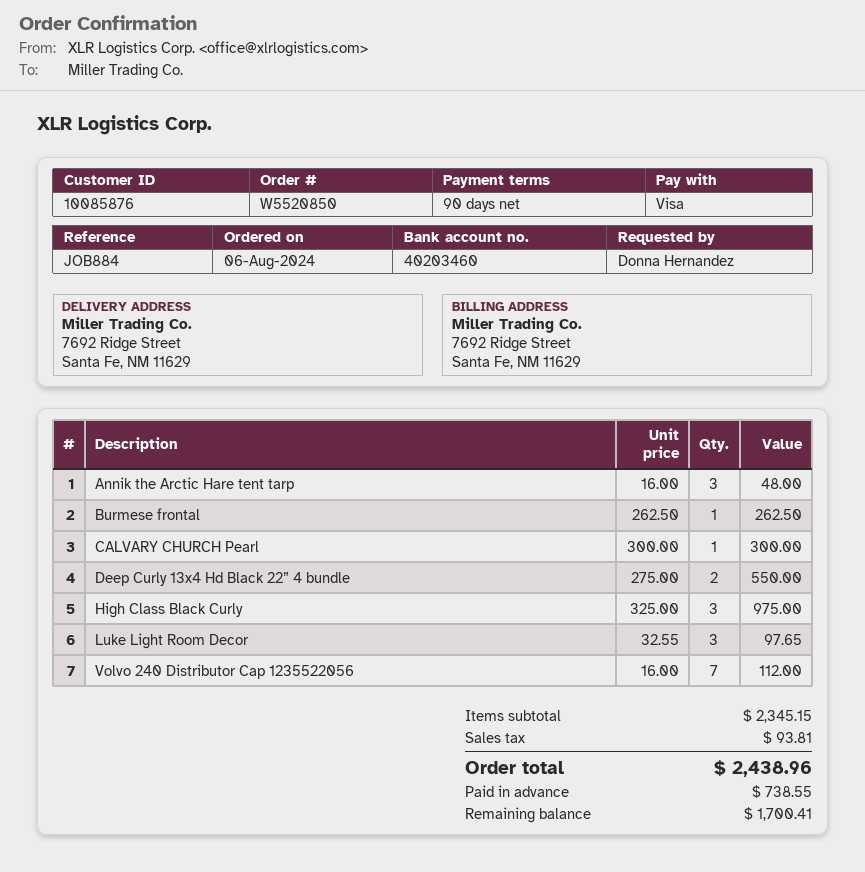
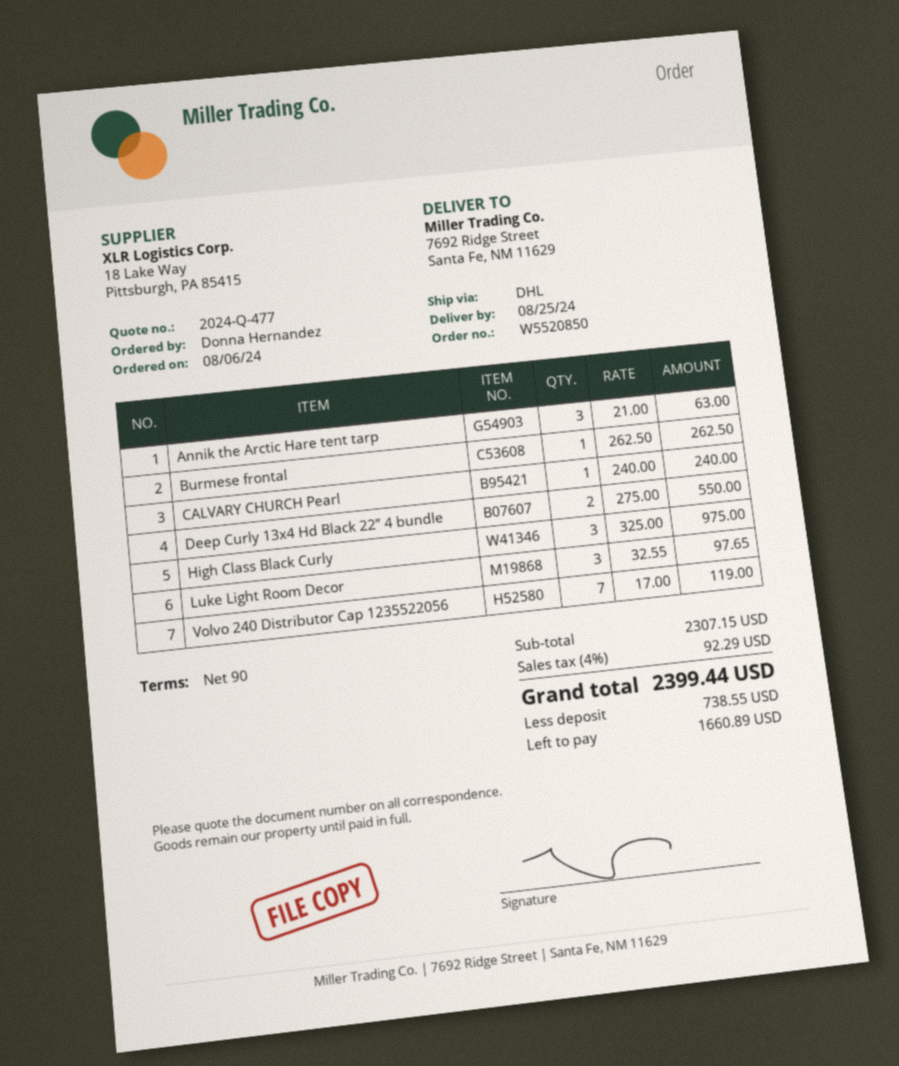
Annik the Arctic Hare tent tarp: 3 x 16.00 = 48.00 -> 3 x 21.00 = 63.00
CALVARY CHURCH Pearl: 1 x 300.00 = 300.00 -> 1 x 240.00 = 240.00
Volvo 240 Distributor Cap 1235522056: 7 x 16.00 = 112.00 -> 7 x 17.00 = 119.00
subtotal: 2345.15 -> 2307.15
tax: 93.81 -> 92.29
total: 2438.96 -> 2399.44
balance: 1700.41 -> 1660.89

